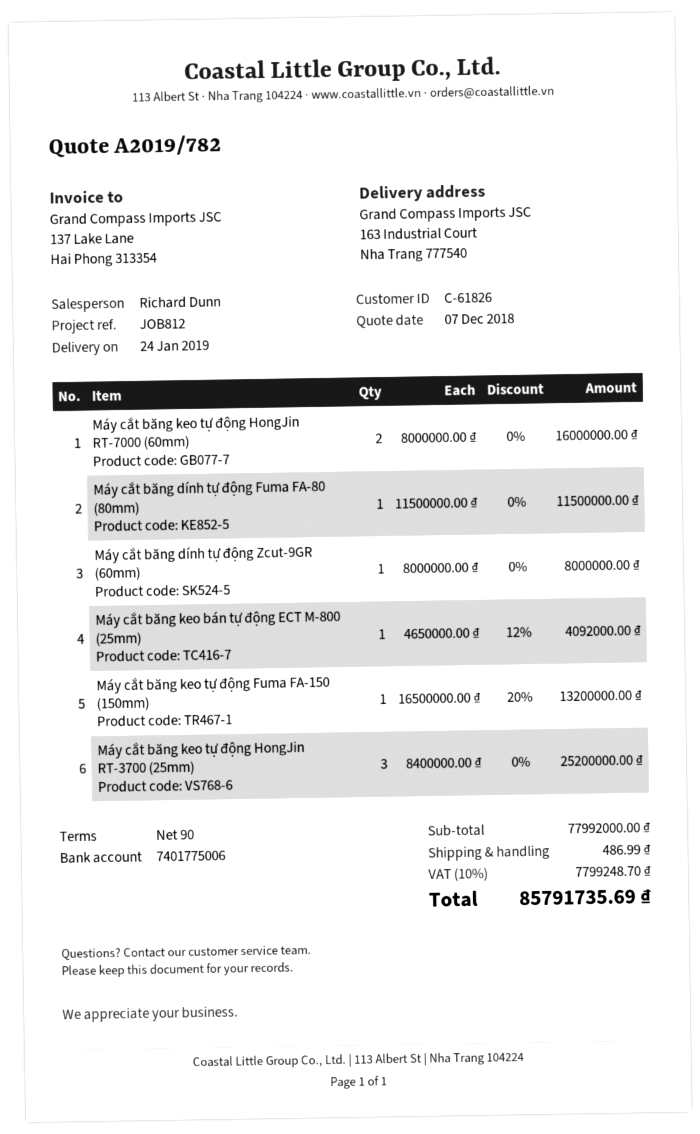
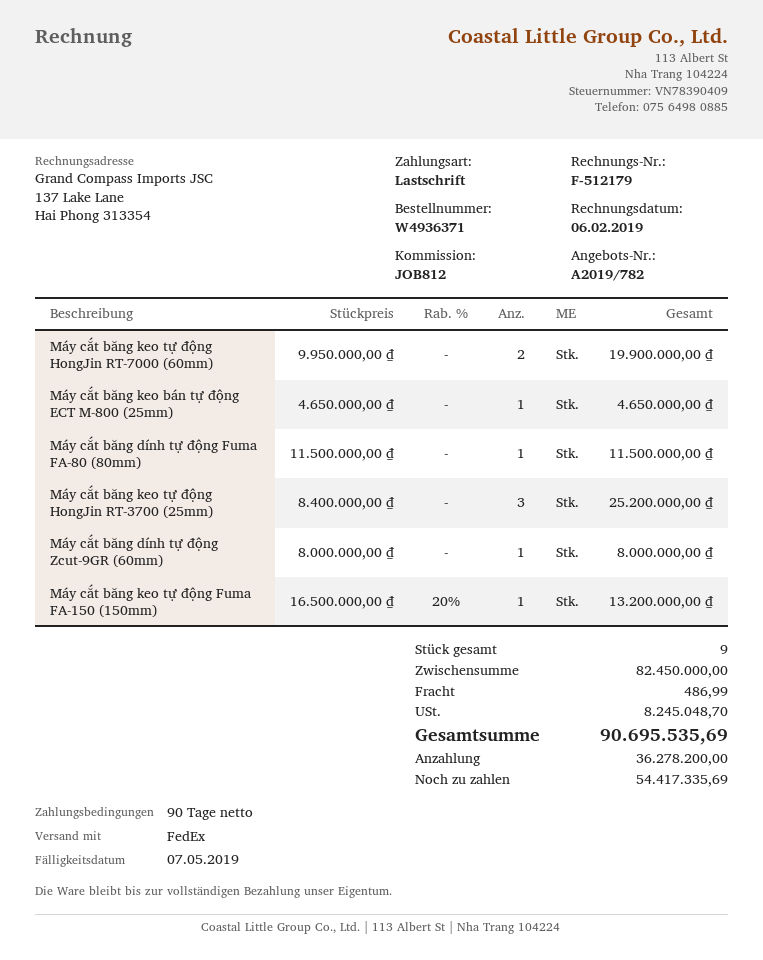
Máy cắt băng keo tự động HongJin RT-7000 (60mm): 2 x 8000000.00 = 16000000.00 -> 2 x 9950000.00 = 19900000.00
Máy cắt băng keo bán tự động ECT M-800 (25mm): 1 x 4650000.00 - 12% = 4092000.00 -> 1 x 4650000.00 = 4650000.00
subtotal: 77992000.00 -> 82450000.00
tax: 7799248.70 -> 8245048.70
total: 85791735.69 -> 90695535.69

